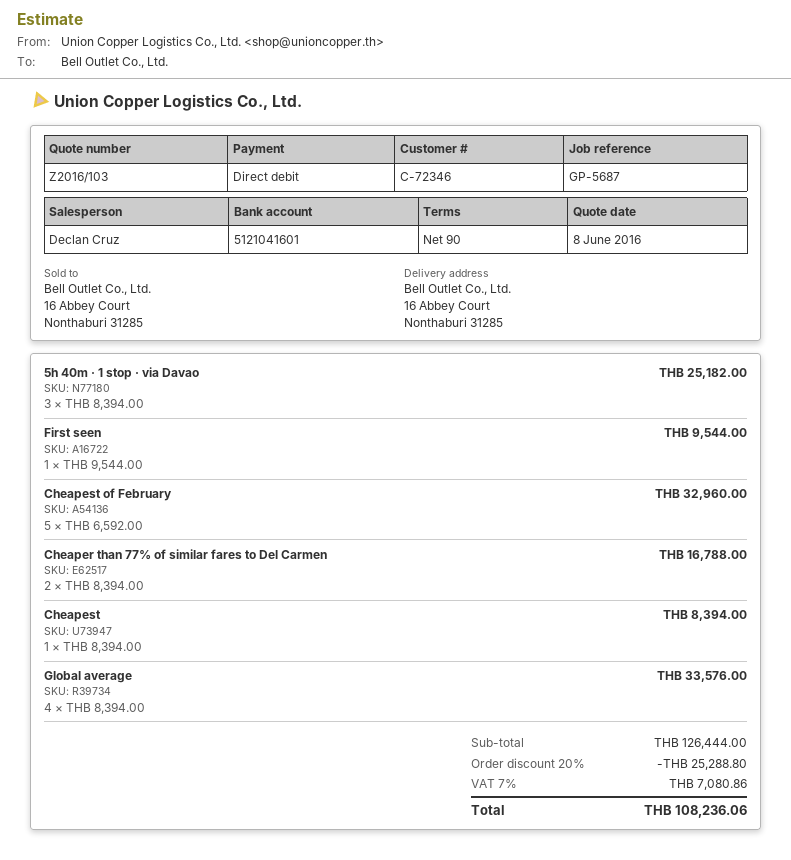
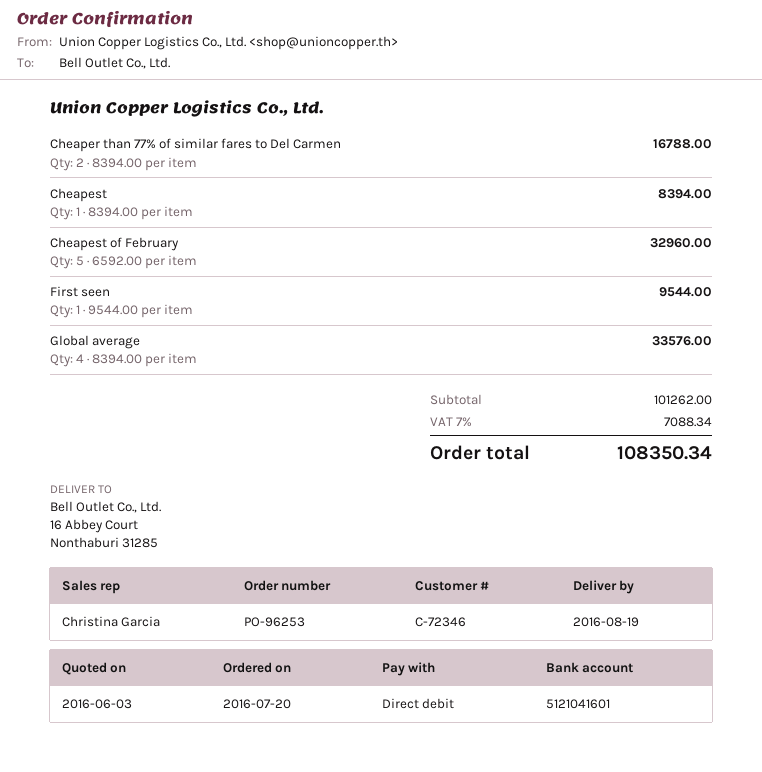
quote date: 2016-06-08 -> 2016-06-03
sales rep: Declan Cruz -> Christina Garcia
5h 40m · 1 stop · via Davao: 3 x 8394.00 = 25182.00 -> none
subtotal: 126444.00 -> 101262.00
discount: 20% = 25288.80 -> none
tax: 7% = 7080.86 -> 7% = 7088.34
total: 108236.06 -> 108350.34

